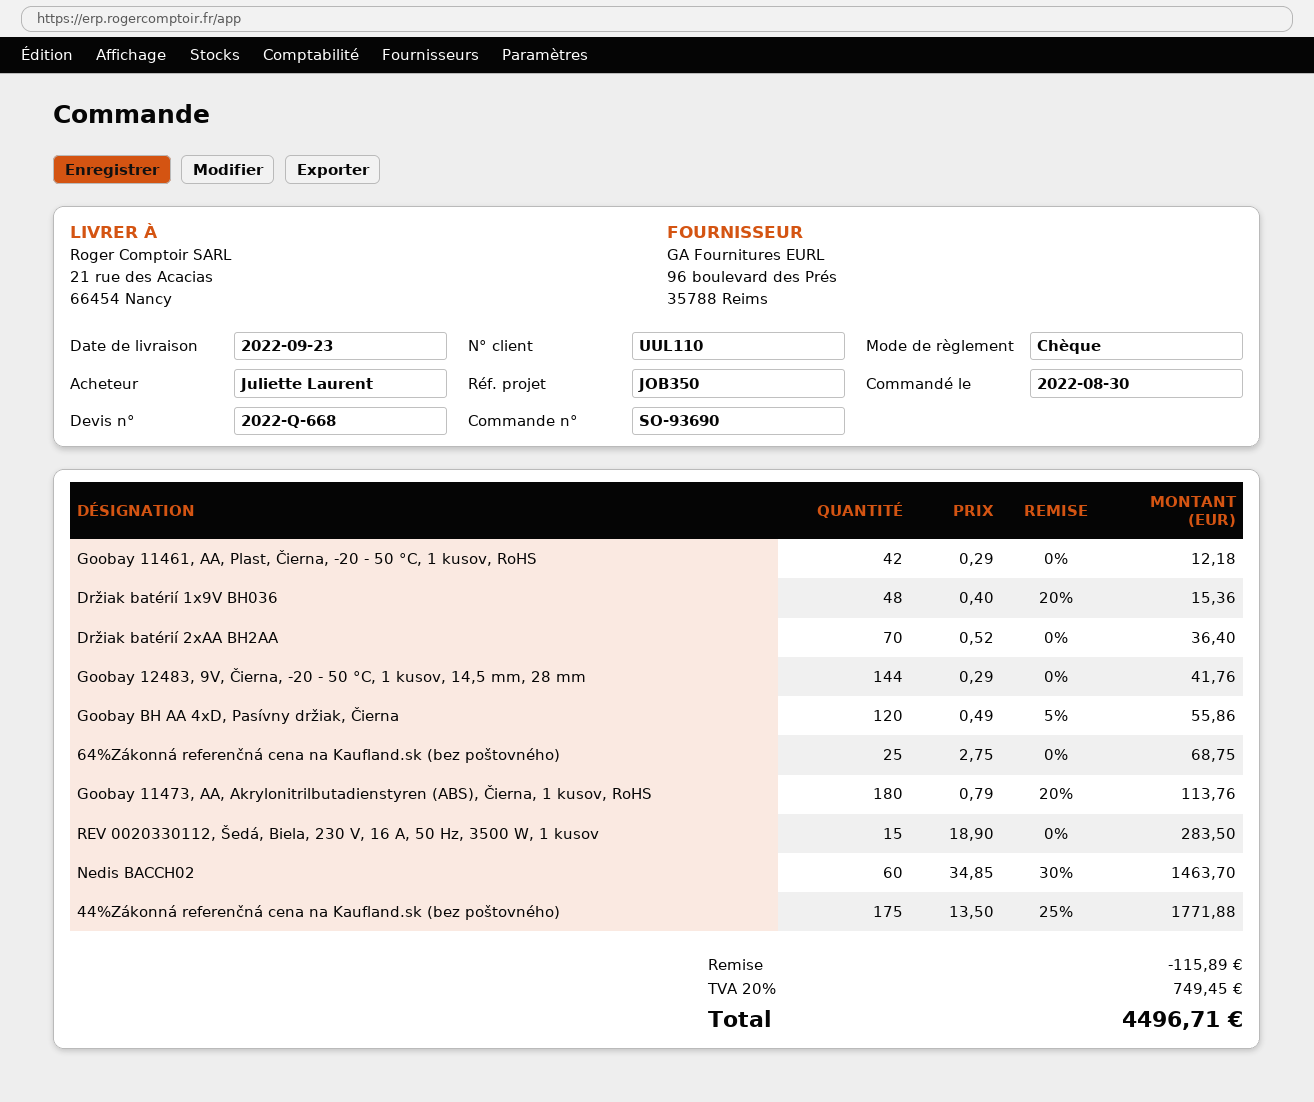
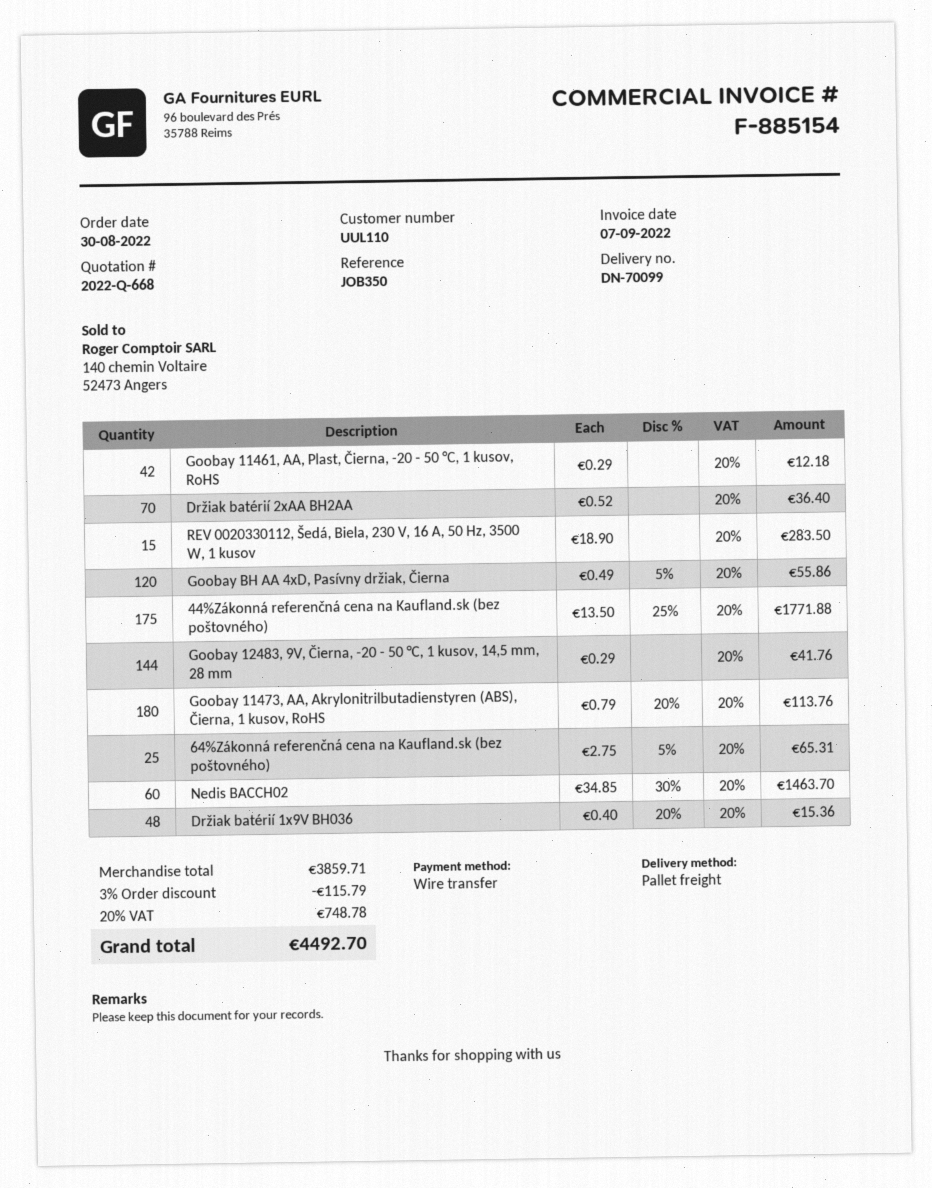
payment method: cheque -> bank transfer
64%Zákonná referenčná cena na Kaufland.sk (bez poštovného): 25 x 2.75 = 68.75 -> 25 x 2.75 - 5% = 65.31
discount: 115.89 -> 115.79
tax: 20% = 749.45 -> 20% = 748.78
total: 4496.71 -> 4492.70

